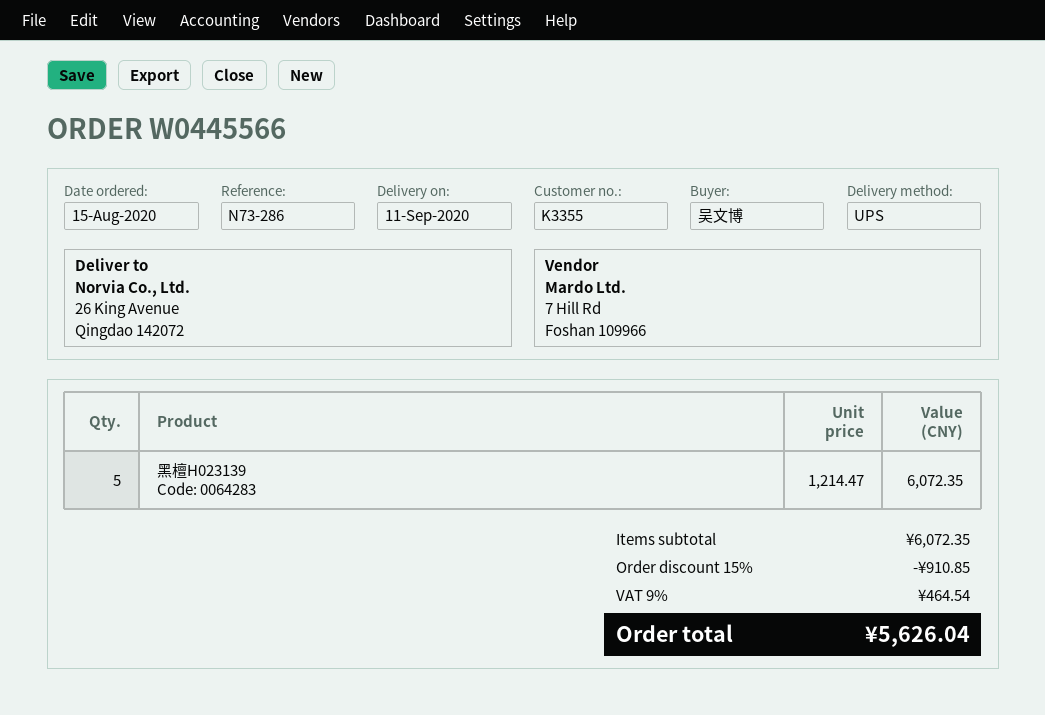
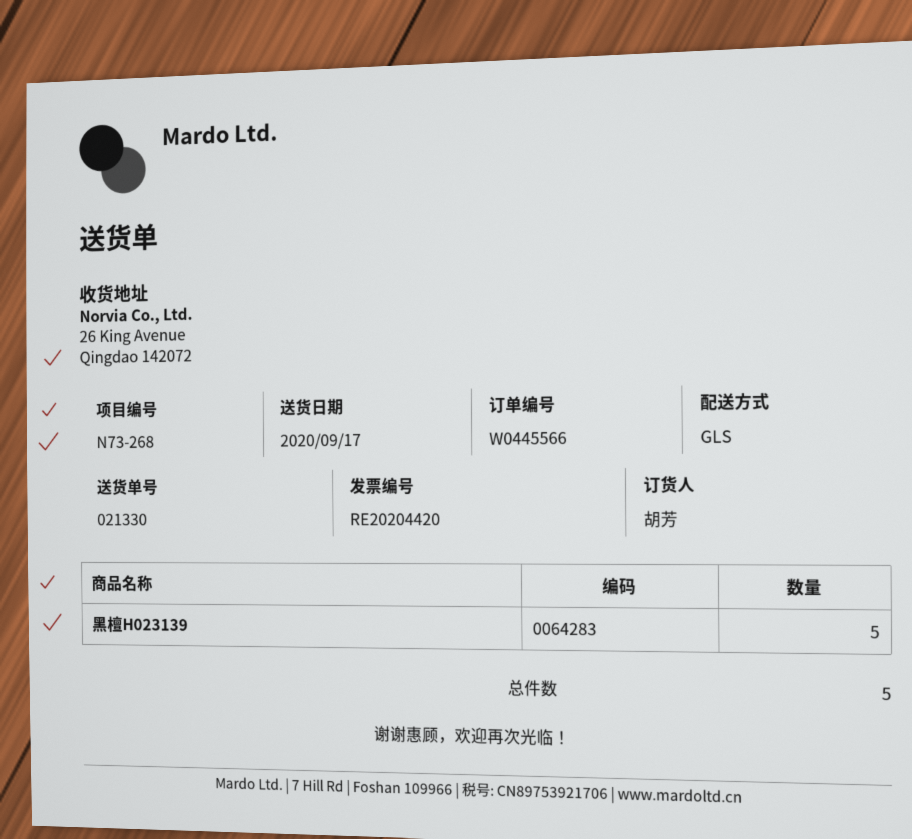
delivery date: 2020-09-11 -> 2020-09-17
reference: N73-286 -> N73-268
ordered by: 吴文博 -> 胡芳
shipping method: UPS -> GLS

